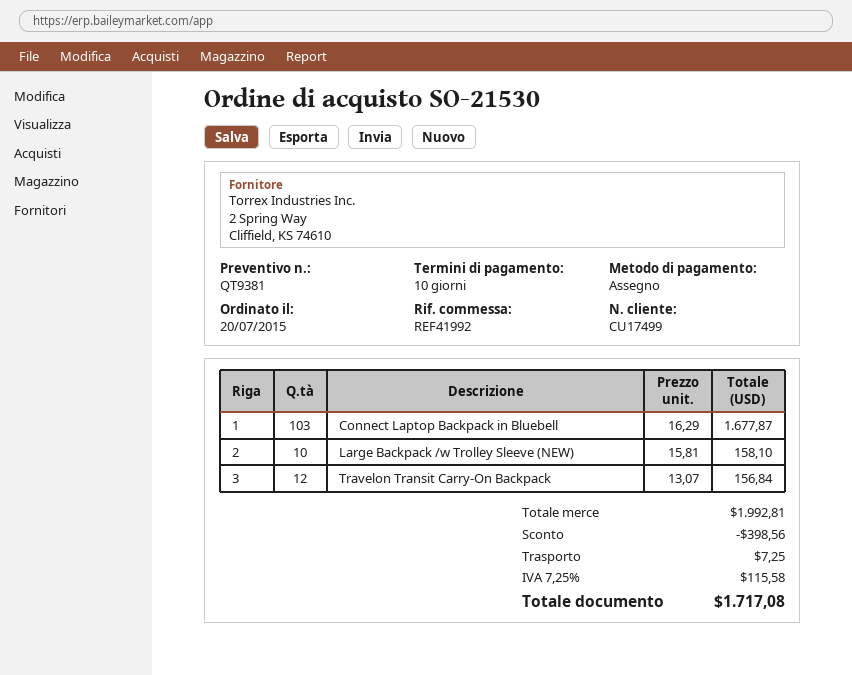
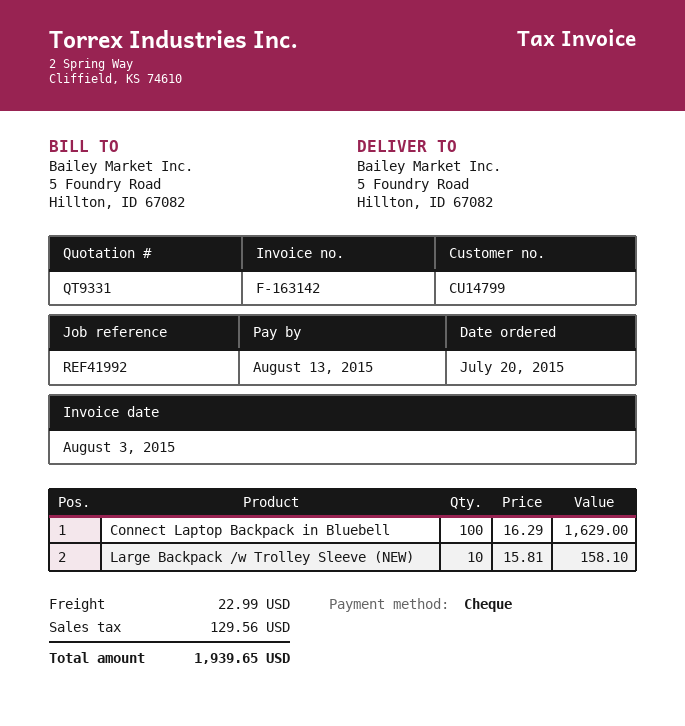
quote number: QT9381 -> QT9331
customer number: CU17499 -> CU14799
Connect Laptop Backpack in Bluebell: 103 x 16.29 = 1677.87 -> 100 x 16.29 = 1629.00
Travelon Transit Carry-On Backpack: 12 x 13.07 = 156.84 -> none
discount: 398.56 -> none
shipping: 7.25 -> 22.99
tax: 115.58 -> 129.56
total: 1717.08 -> 1939.65

